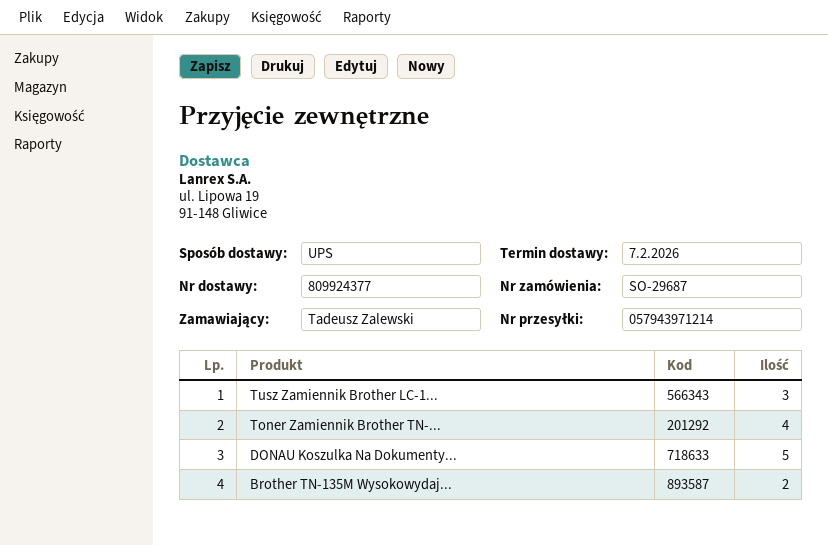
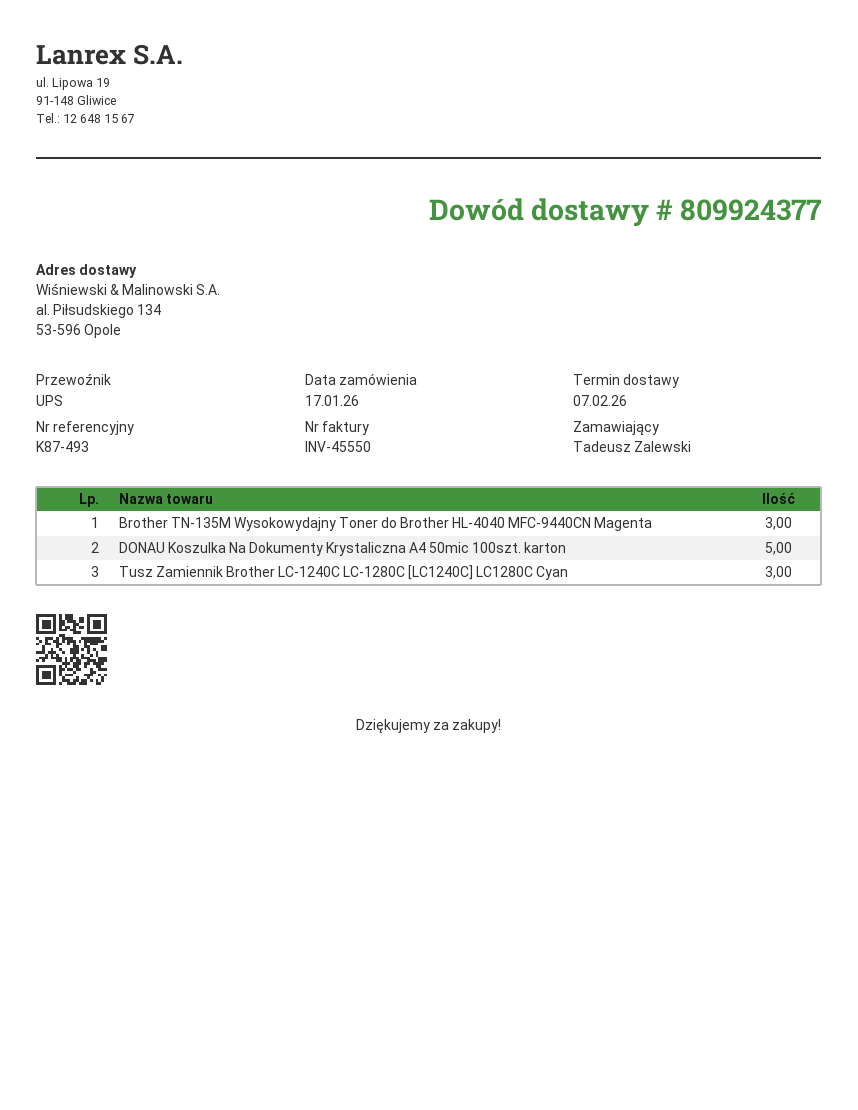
Toner Zamiennik Brother TN-...: 4 -> none
Brother TN-135M Wysokowydaj...: 2 -> 3

